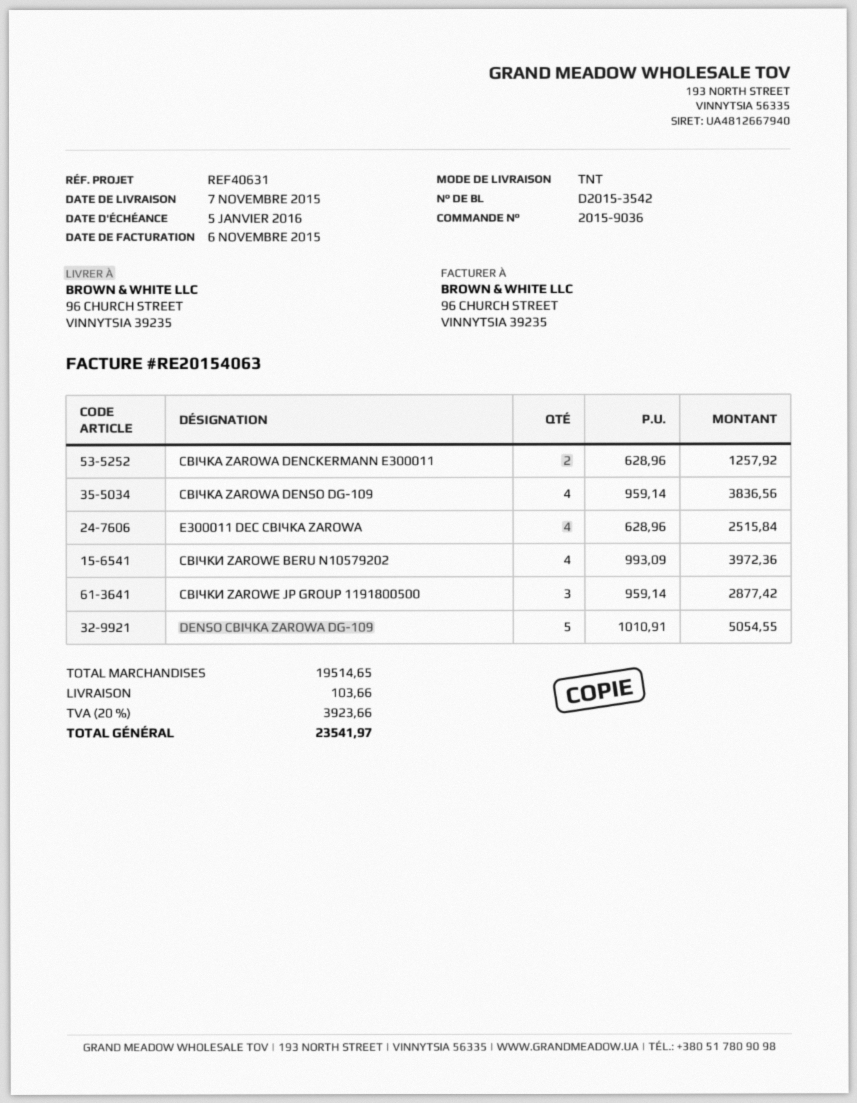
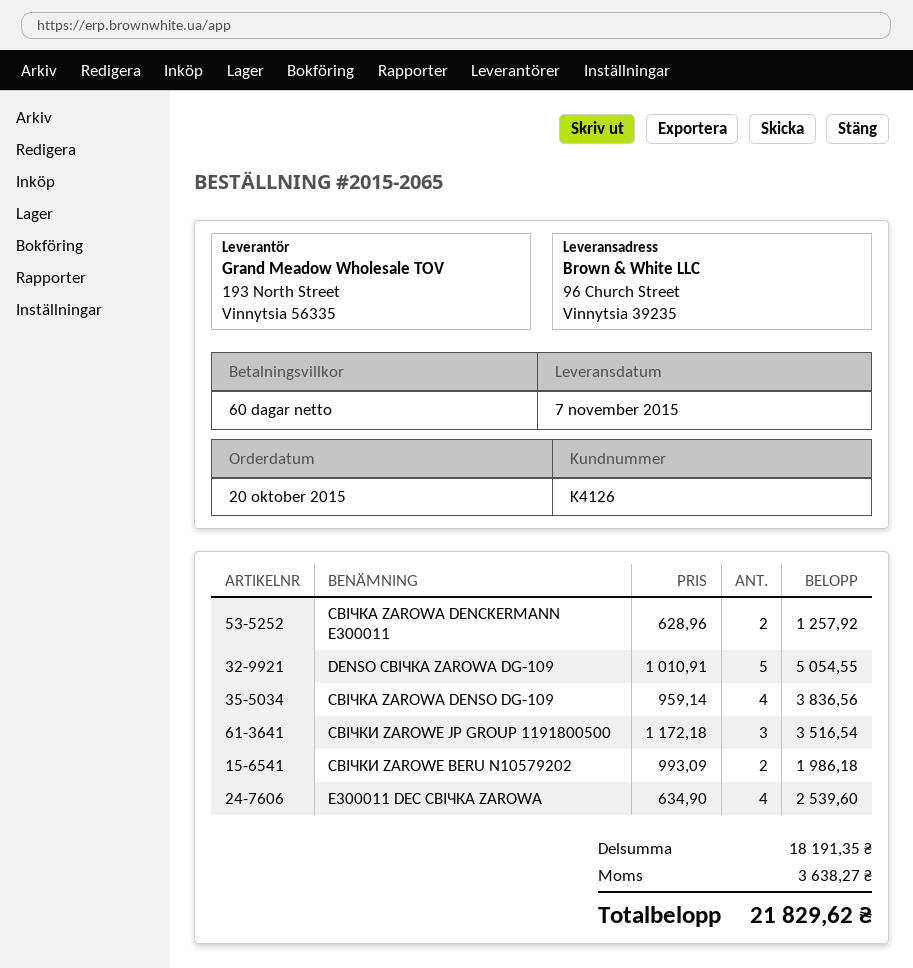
order number: 2015-9036 -> 2015-2065
E300011 DEC СВІЧКА ZAROWA: 4 x 628.96 = 2515.84 -> 4 x 634.90 = 2539.60
СВІЧКИ ZAROWE BERU N10579202: 4 x 993.09 = 3972.36 -> 2 x 993.09 = 1986.18
СВІЧКИ ZAROWE JP GROUP 1191800500: 3 x 959.14 = 2877.42 -> 3 x 1172.18 = 3516.54
subtotal: 19514.65 -> 18191.35
shipping: 103.66 -> none
tax: 3923.66 -> 3638.27
total: 23541.97 -> 21829.62

